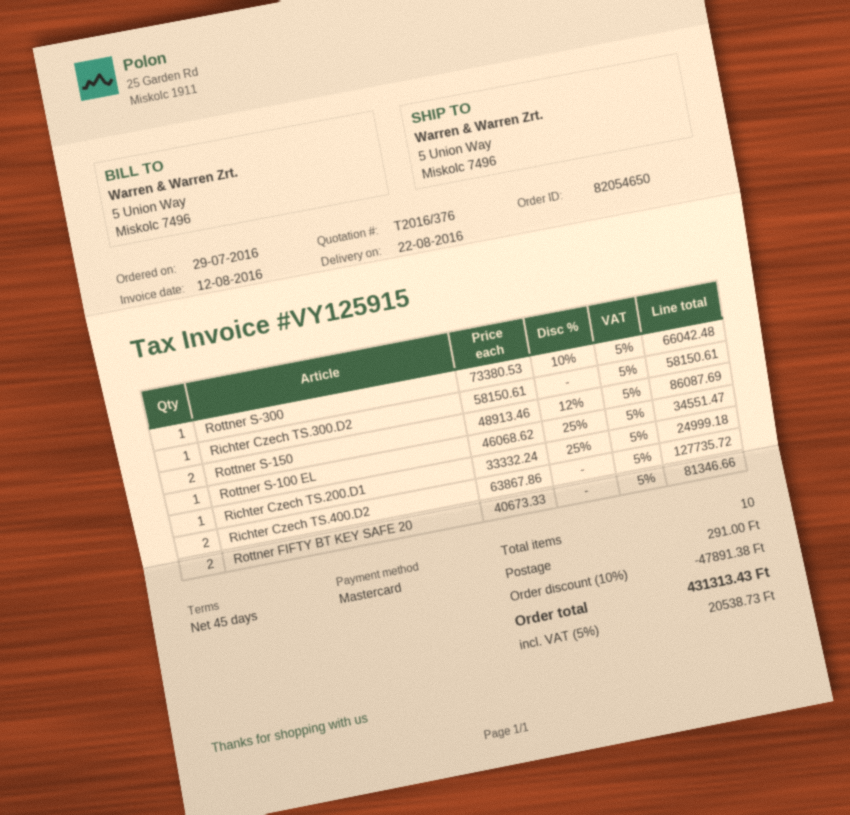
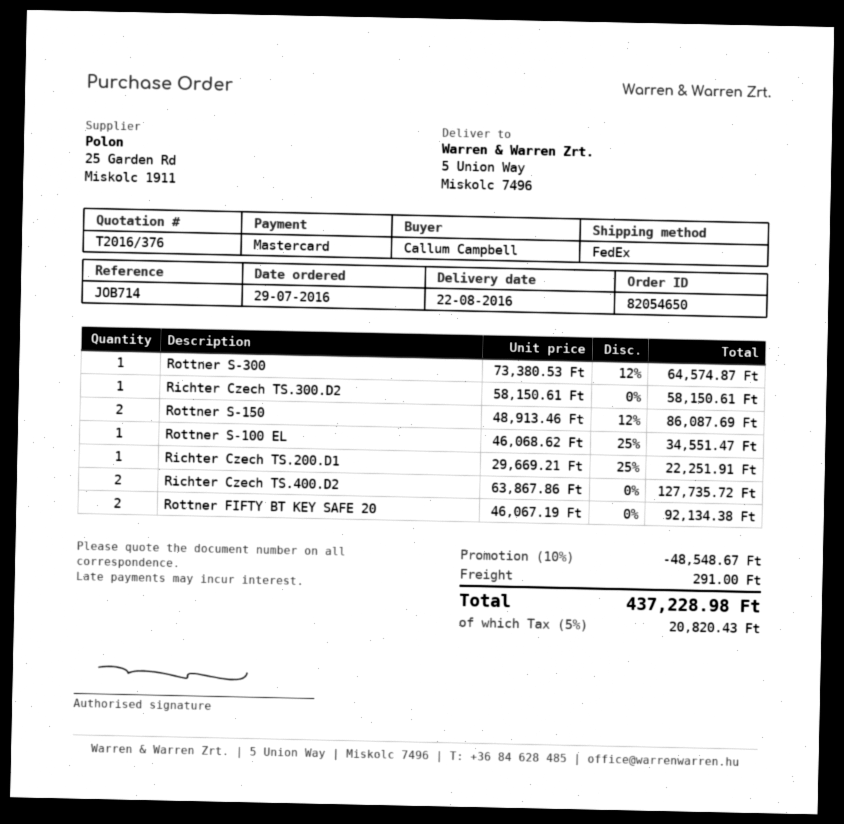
Rottner S-300: 1 x 73380.53 - 10% = 66042.48 -> 1 x 73380.53 - 12% = 64574.87
Richter Czech TS.200.D1: 1 x 33332.24 - 25% = 24999.18 -> 1 x 29669.21 - 25% = 22251.91
Rottner FIFTY BT KEY SAFE 20: 2 x 40673.33 = 81346.66 -> 2 x 46067.19 = 92134.38
discount: 10% = 47891.38 -> 10% = 48548.67
tax: 5% = 20538.73 -> 5% = 20820.43
total: 431313.43 -> 437228.98

